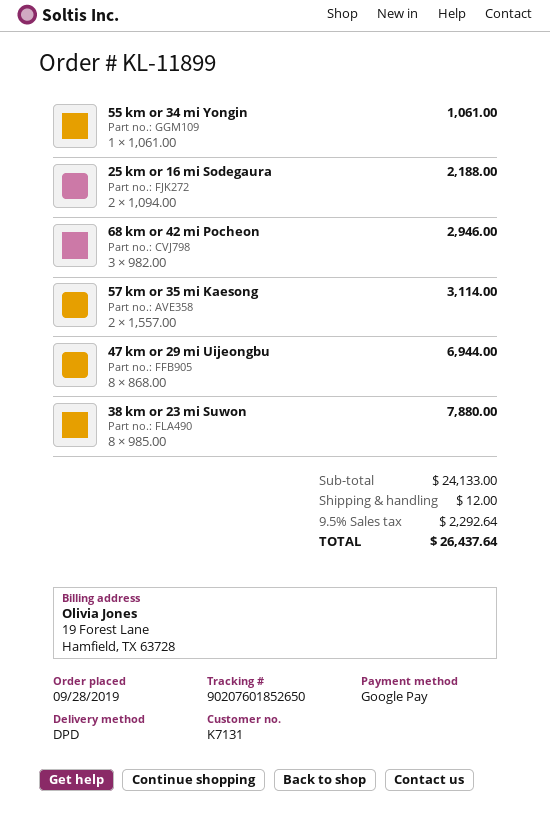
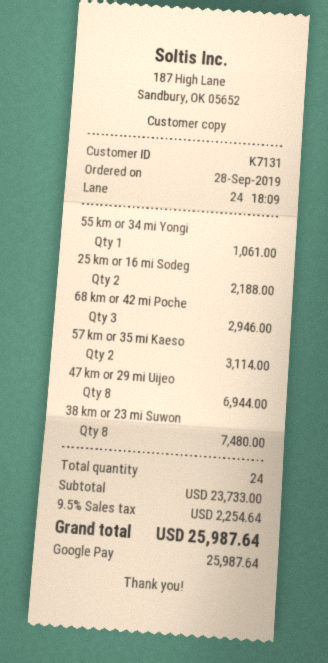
38 km or 23 mi Suwon: 8 for 7880.00 -> 8 for 7480.00
subtotal: 24133.00 -> 23733.00
shipping: 12.00 -> none
tax: 9.5% = 2292.64 -> 9.5% = 2254.64
total: 26437.64 -> 25987.64

